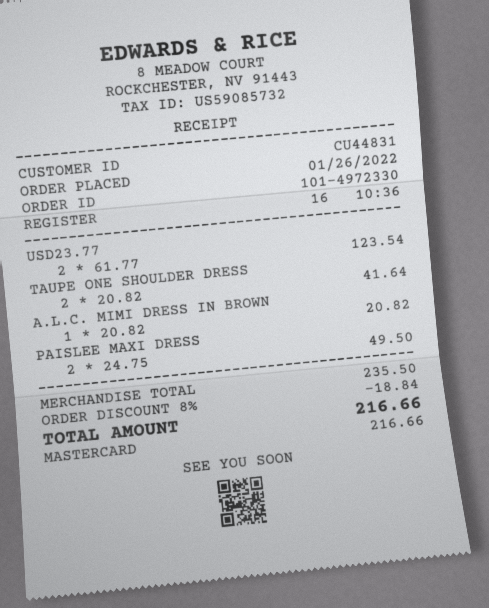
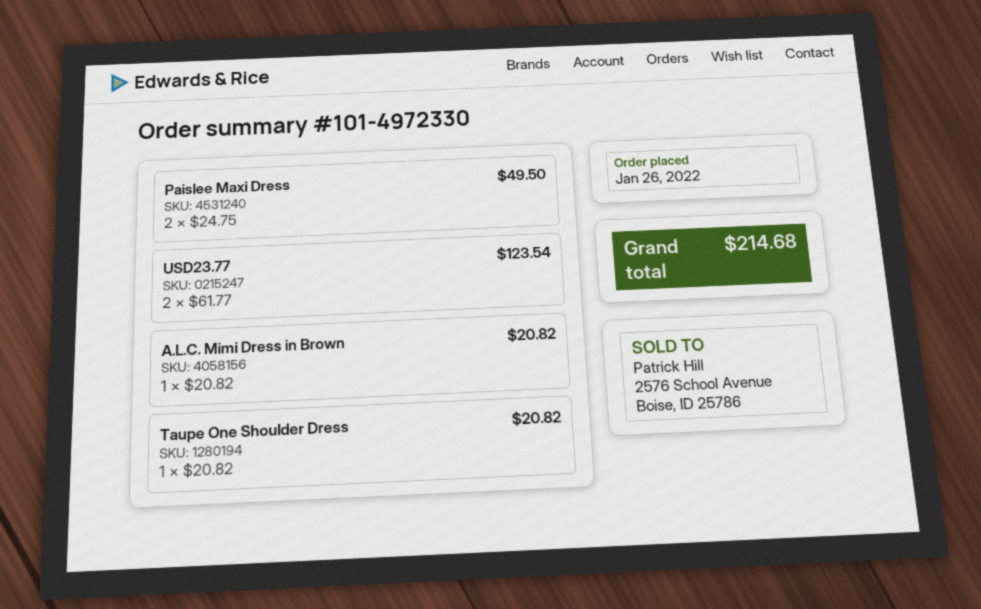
TAUPE ONE SHOULDER DRESS: 2 x 20.82 = 41.64 -> 1 x 20.82 = 20.82
discount: 8% = 18.84 -> none
total: 216.66 -> 214.68

